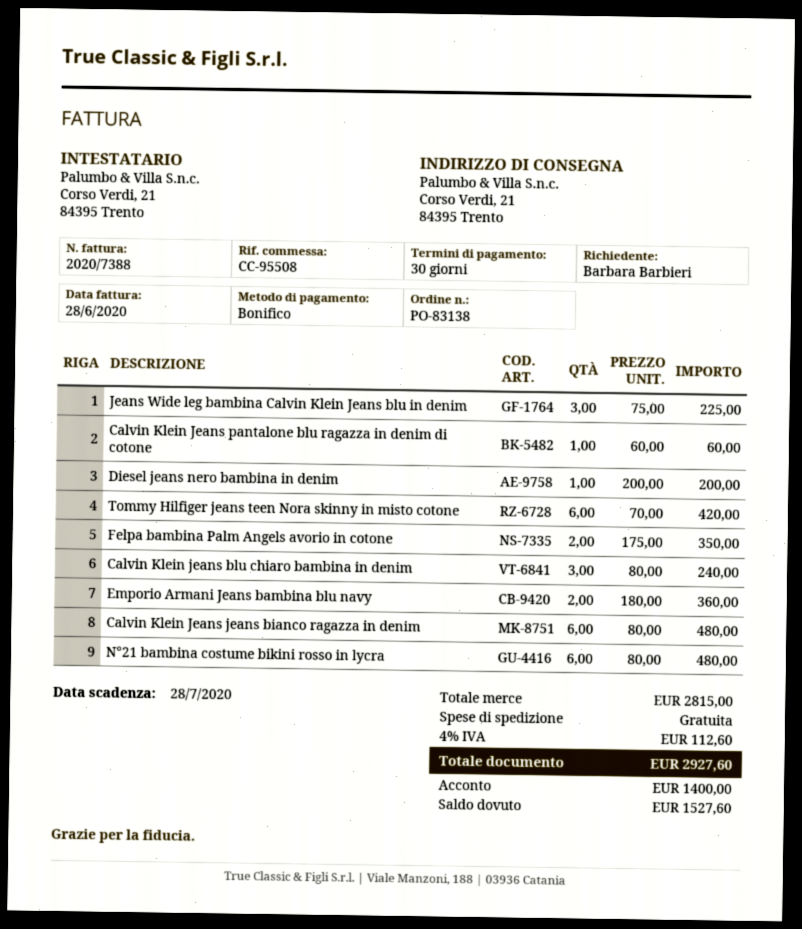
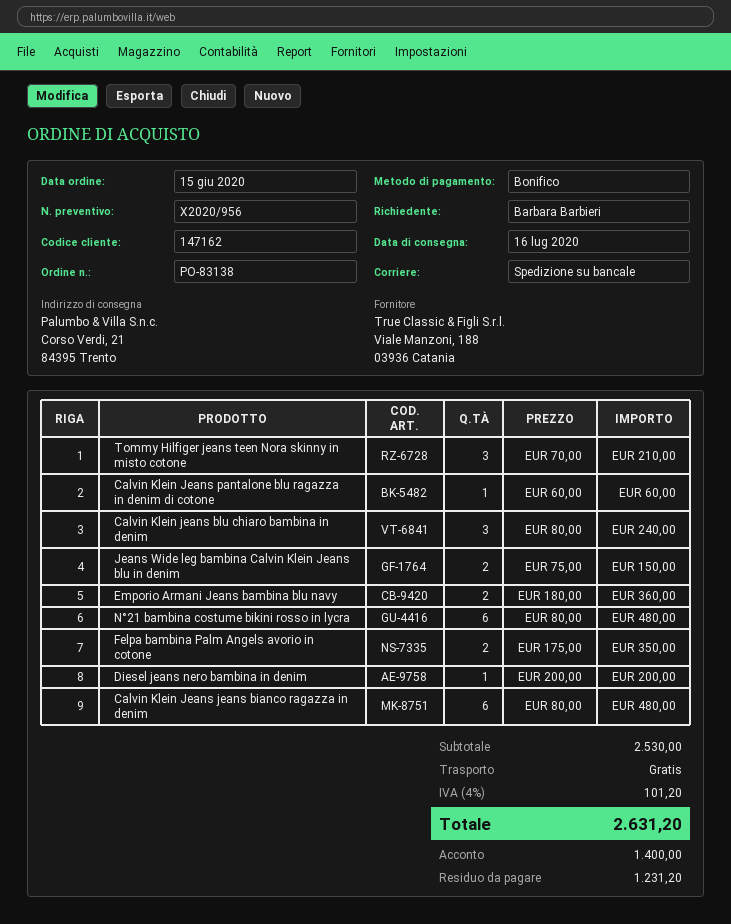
Jeans Wide leg bambina Calvin Klein Jeans blu in denim: 3 x 75.00 = 225.00 -> 2 x 75.00 = 150.00
Tommy Hilfiger jeans teen Nora skinny in misto cotone: 6 x 70.00 = 420.00 -> 3 x 70.00 = 210.00
subtotal: 2815.00 -> 2530.00
tax: 4% = 112.60 -> 4% = 101.20
total: 2927.60 -> 2631.20
balance: 1527.60 -> 1231.20

